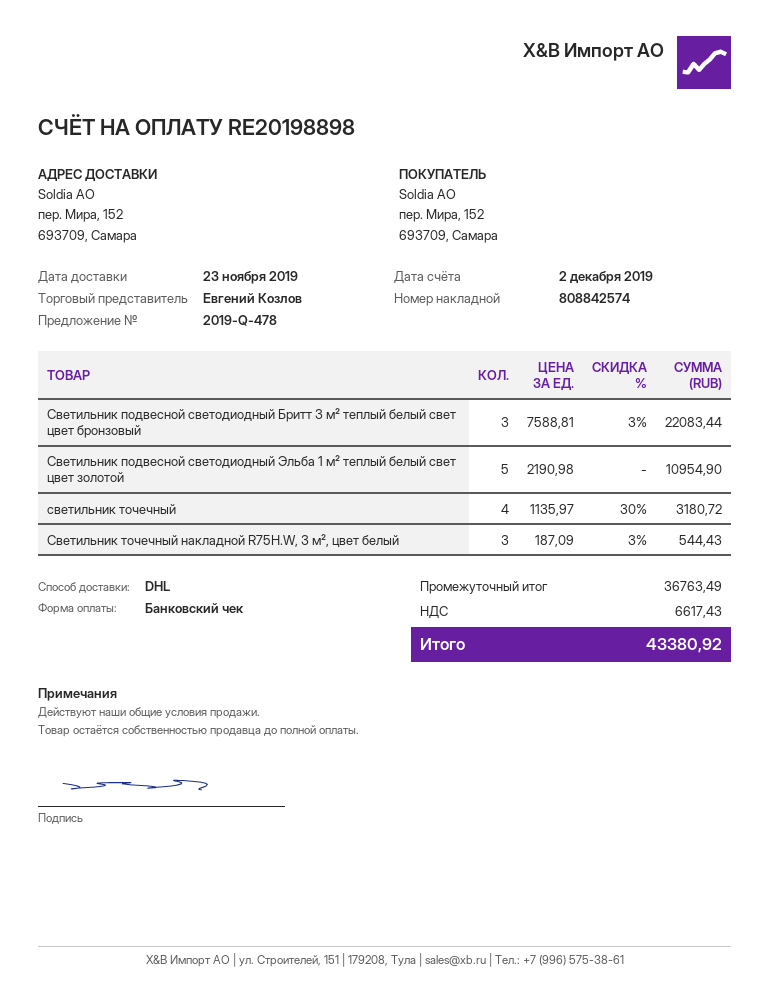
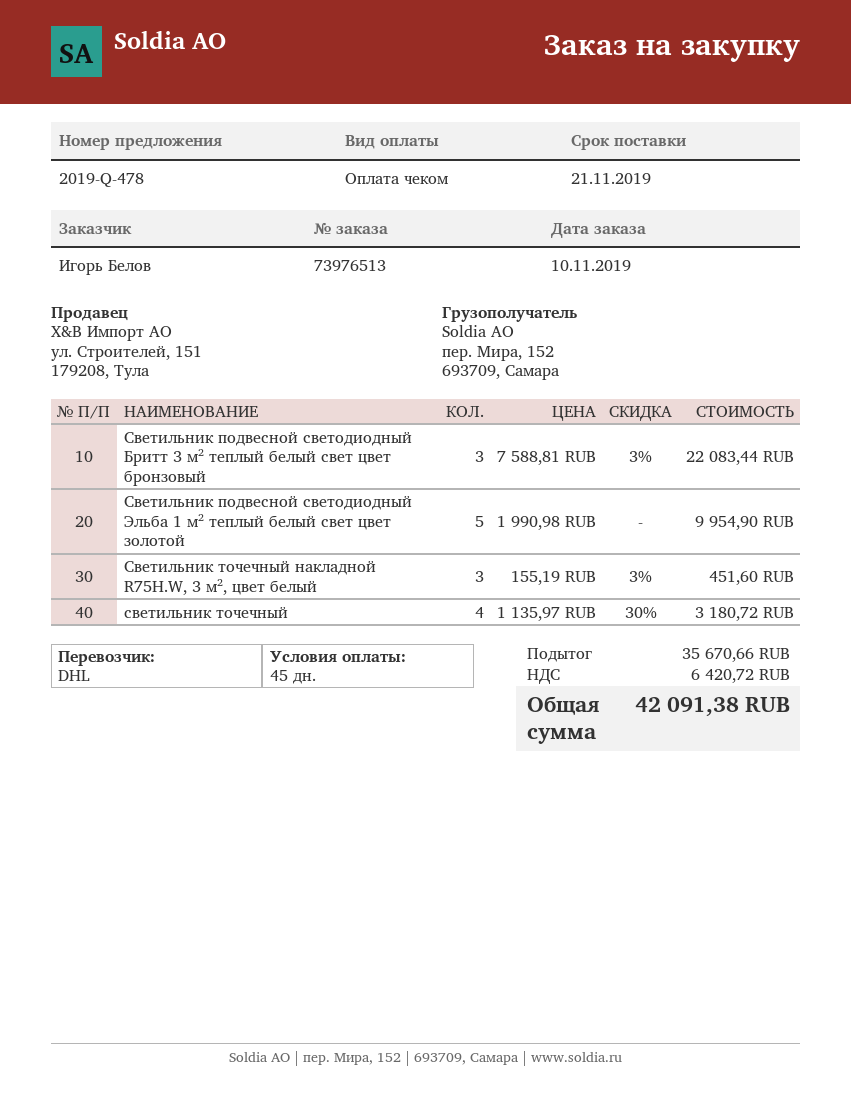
delivery date: 2019-11-23 -> 2019-11-21
Светильник подвесной светодиодный Эльба 1 м² теплый белый свет цвет золотой: 5 x 2190.98 = 10954.90 -> 5 x 1990.98 = 9954.90
Светильник точечный накладной R75H.W, 3 м², цвет белый: 3 x 187.09 - 3% = 544.43 -> 3 x 155.19 - 3% = 451.60
subtotal: 36763.49 -> 35670.66
tax: 6617.43 -> 6420.72
total: 43380.92 -> 42091.38

